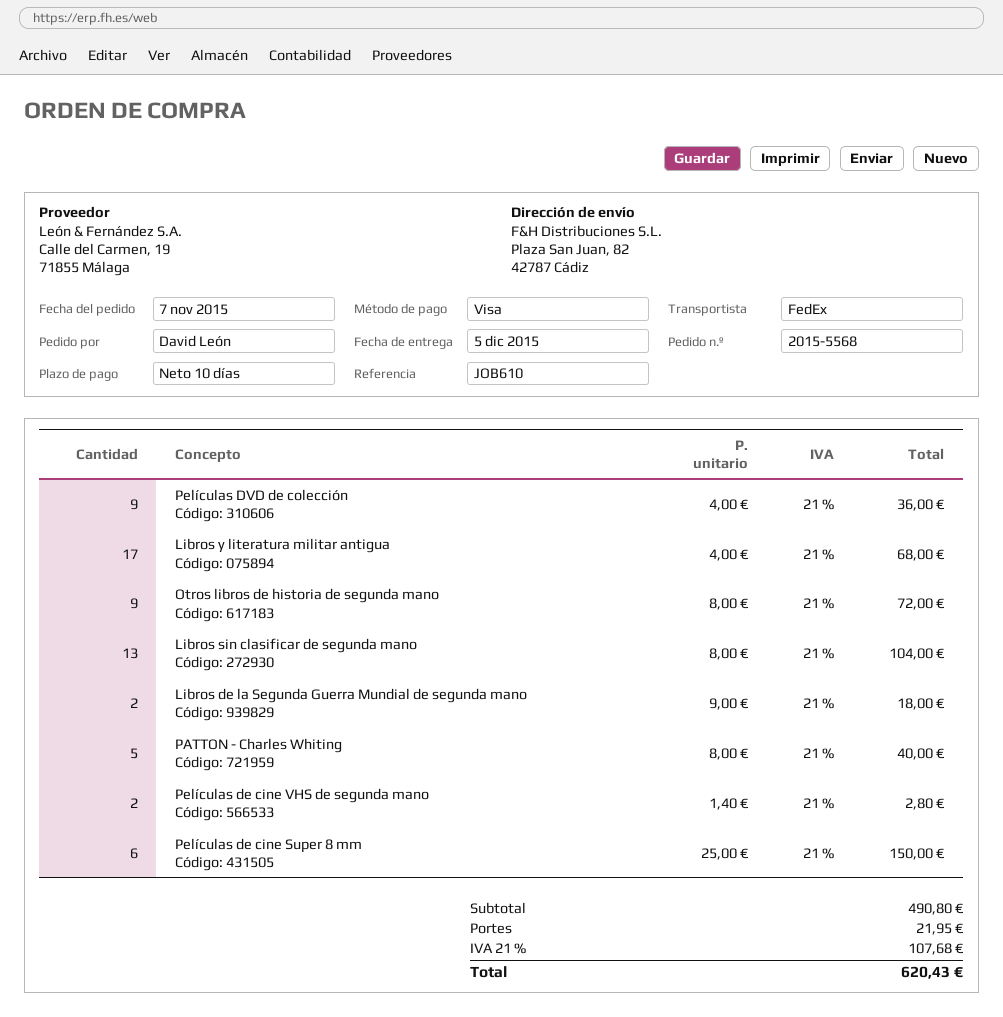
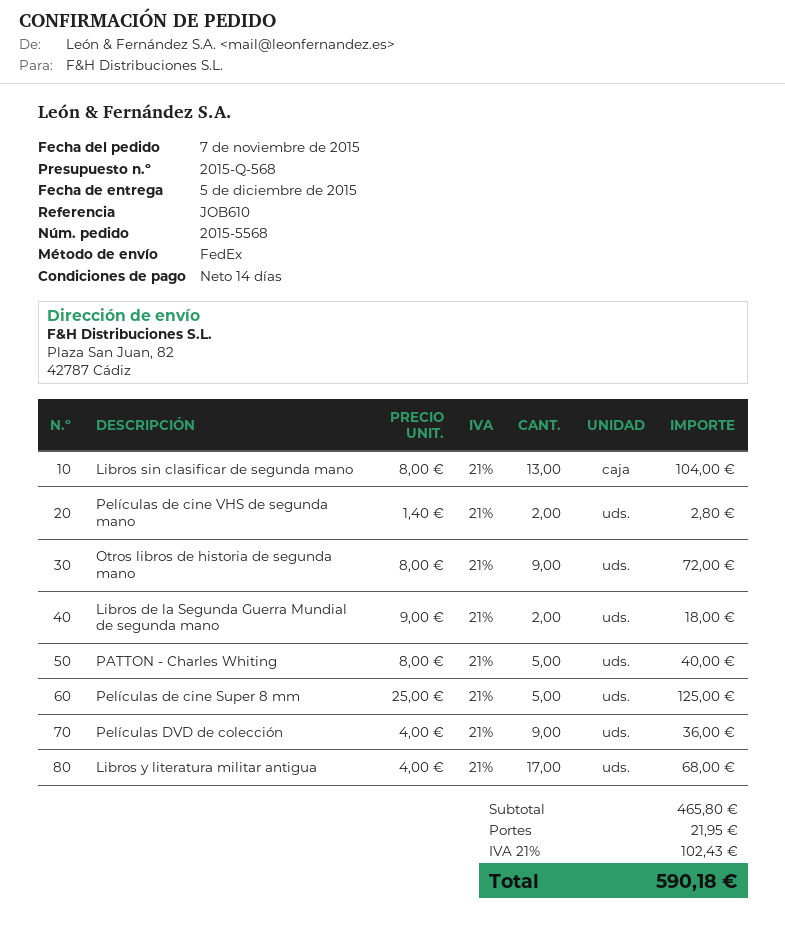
payment terms: 10 days -> 14 days
Películas de cine Super 8 mm: 6 x 25.00 = 150.00 -> 5 x 25.00 = 125.00
subtotal: 490.80 -> 465.80
tax: 21% = 107.68 -> 21% = 102.43
total: 620.43 -> 590.18

